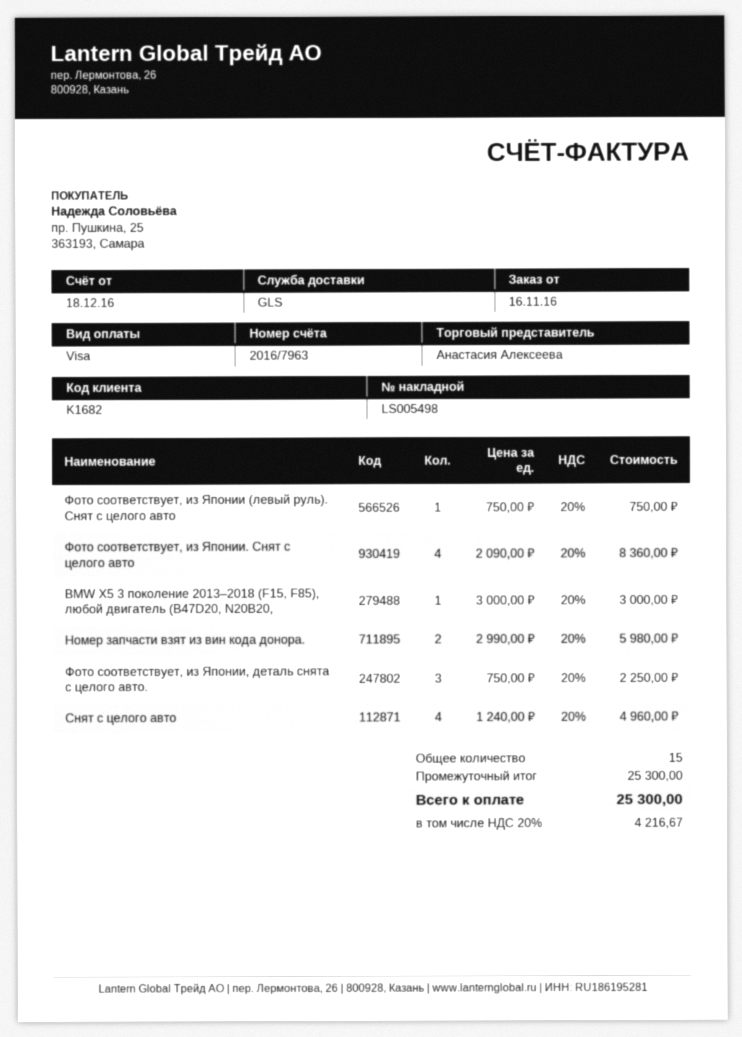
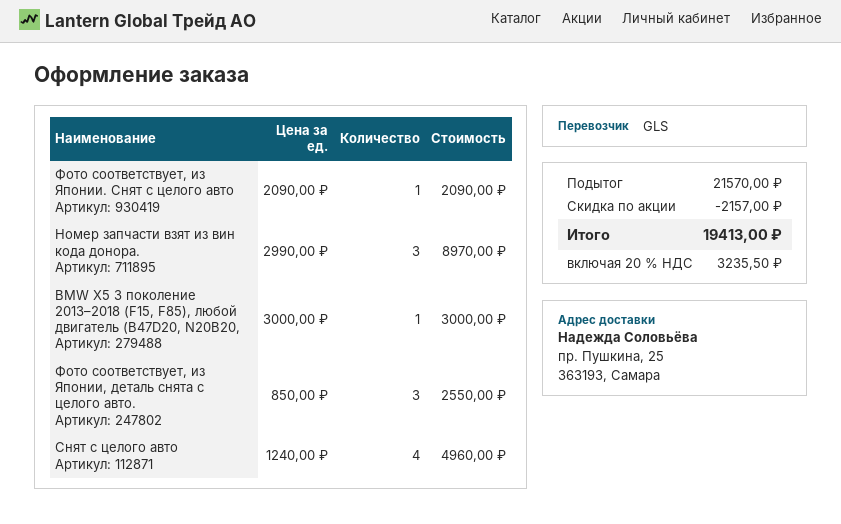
Фото соответствует, из Японии (левый руль). Снят с целого авто: 1 x 750.00 = 750.00 -> none
Фото соответствует, из Японии. Снят с целого авто: 4 x 2090.00 = 8360.00 -> 1 x 2090.00 = 2090.00
Номер запчасти взят из вин кода донора.: 2 x 2990.00 = 5980.00 -> 3 x 2990.00 = 8970.00
Фото соответствует, из Японии, деталь снята с целого авто.: 3 x 750.00 = 2250.00 -> 3 x 850.00 = 2550.00
subtotal: 25300.00 -> 21570.00
discount: none -> 2157.00
tax: 20% = 4216.67 -> 20% = 3235.50
total: 25300.00 -> 19413.00

